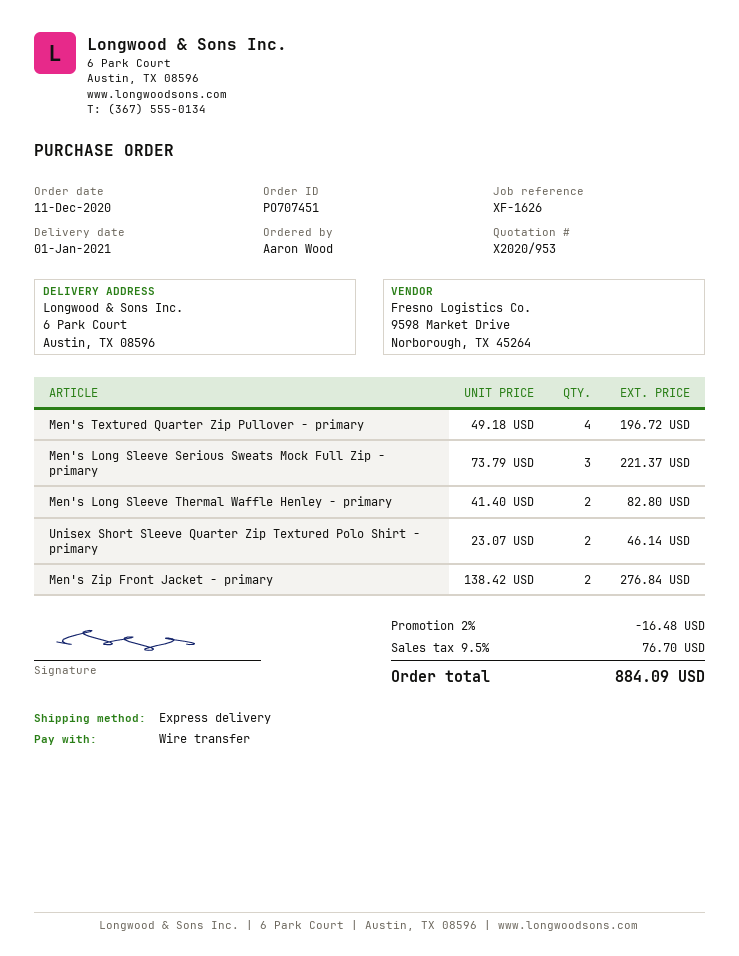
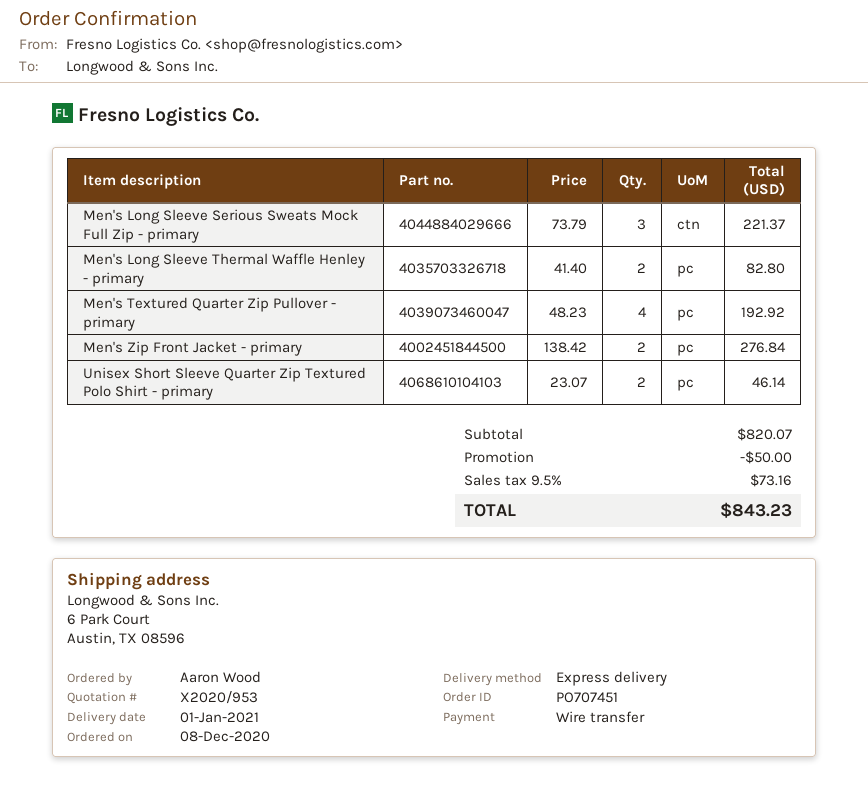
order date: 2020-12-11 -> 2020-12-08
Men's Textured Quarter Zip Pullover - primary: 4 x 49.18 = 196.72 -> 4 x 48.23 = 192.92
discount: 16.48 -> 50.00
tax: 9.5% = 76.70 -> 9.5% = 73.16
total: 884.09 -> 843.23

